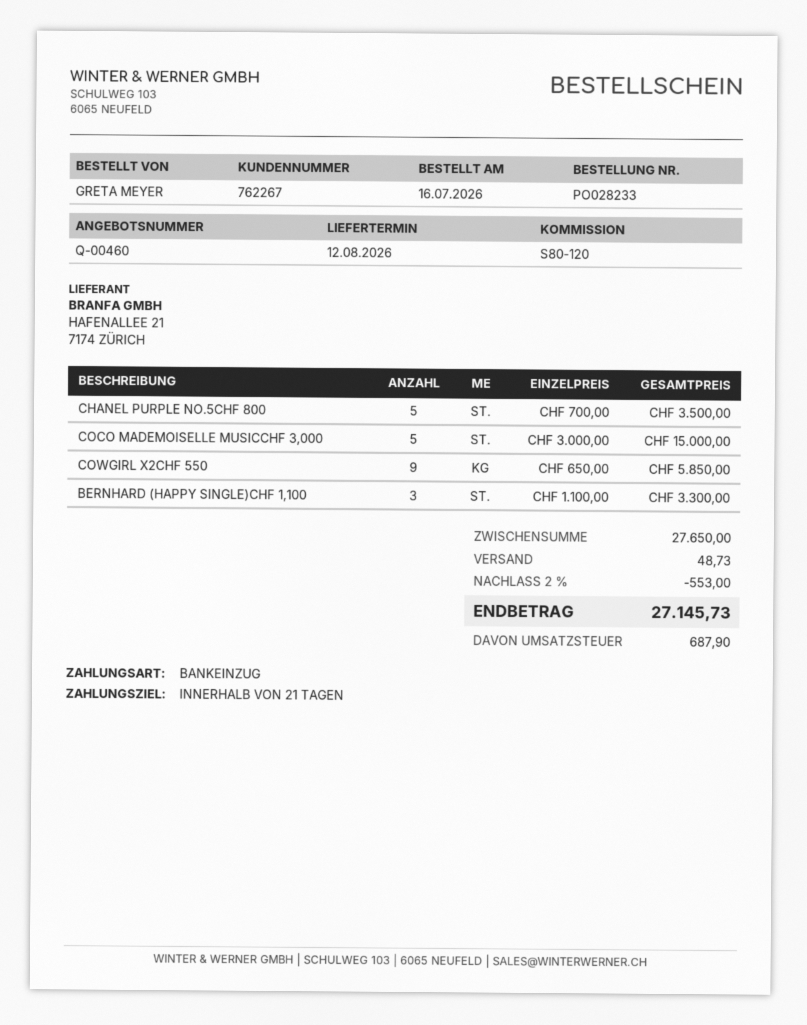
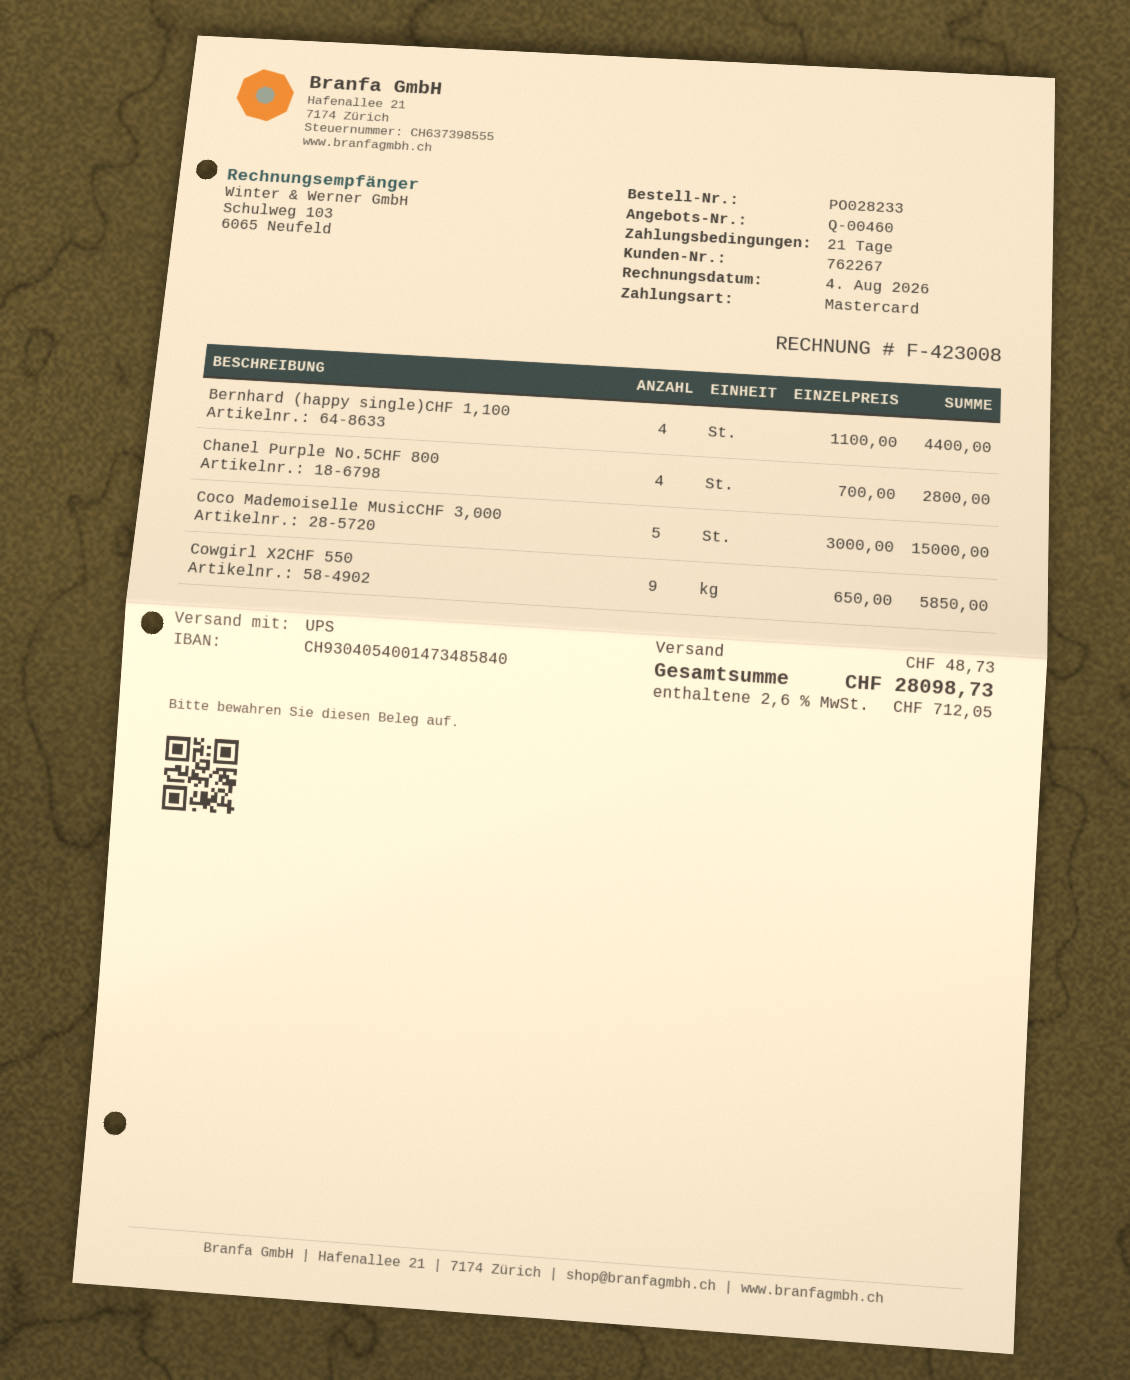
payment method: direct debit -> Mastercard
CHANEL PURPLE NO.5CHF 800: 5 x 700.00 = 3500.00 -> 4 x 700.00 = 2800.00
BERNHARD (HAPPY SINGLE)CHF 1,100: 3 x 1100.00 = 3300.00 -> 4 x 1100.00 = 4400.00
discount: 2% = 553.00 -> none
tax: 687.90 -> 712.05
total: 27145.73 -> 28098.73

